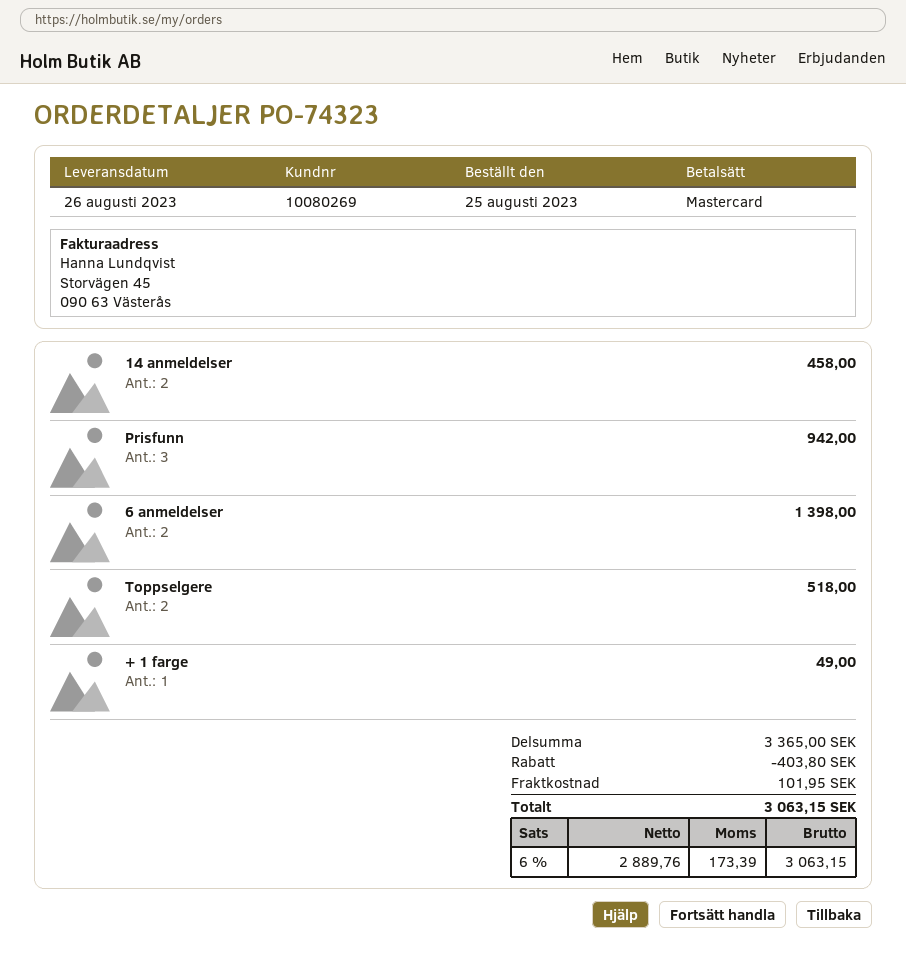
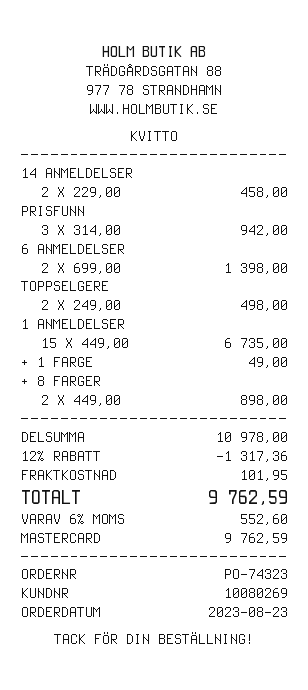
order date: 2023-08-25 -> 2023-08-23
Toppselgere: 2 for 518.00 -> 2 for 498.00
1 ANMELDELSER: none -> 15 for 6735.00
+ 8 FARGER: none -> 2 for 898.00
subtotal: 3365.00 -> 10978.00
discount: 403.80 -> 1317.36
tax: 6% = 173.39 -> 6% = 552.60
total: 3063.15 -> 9762.59

